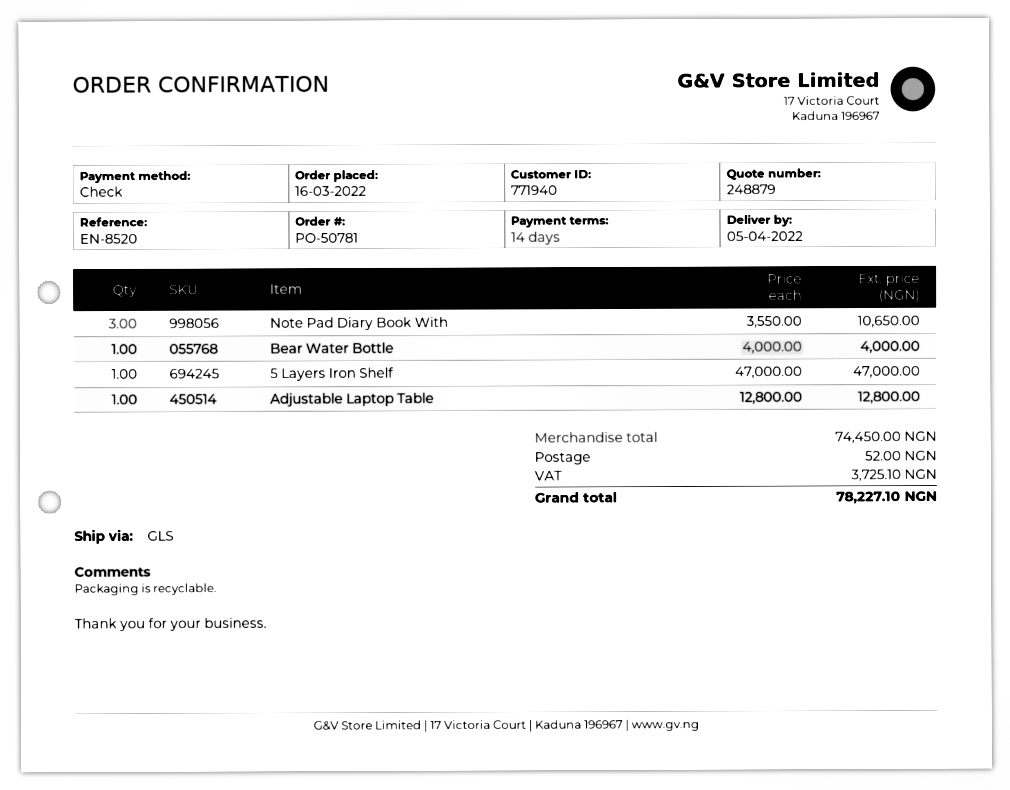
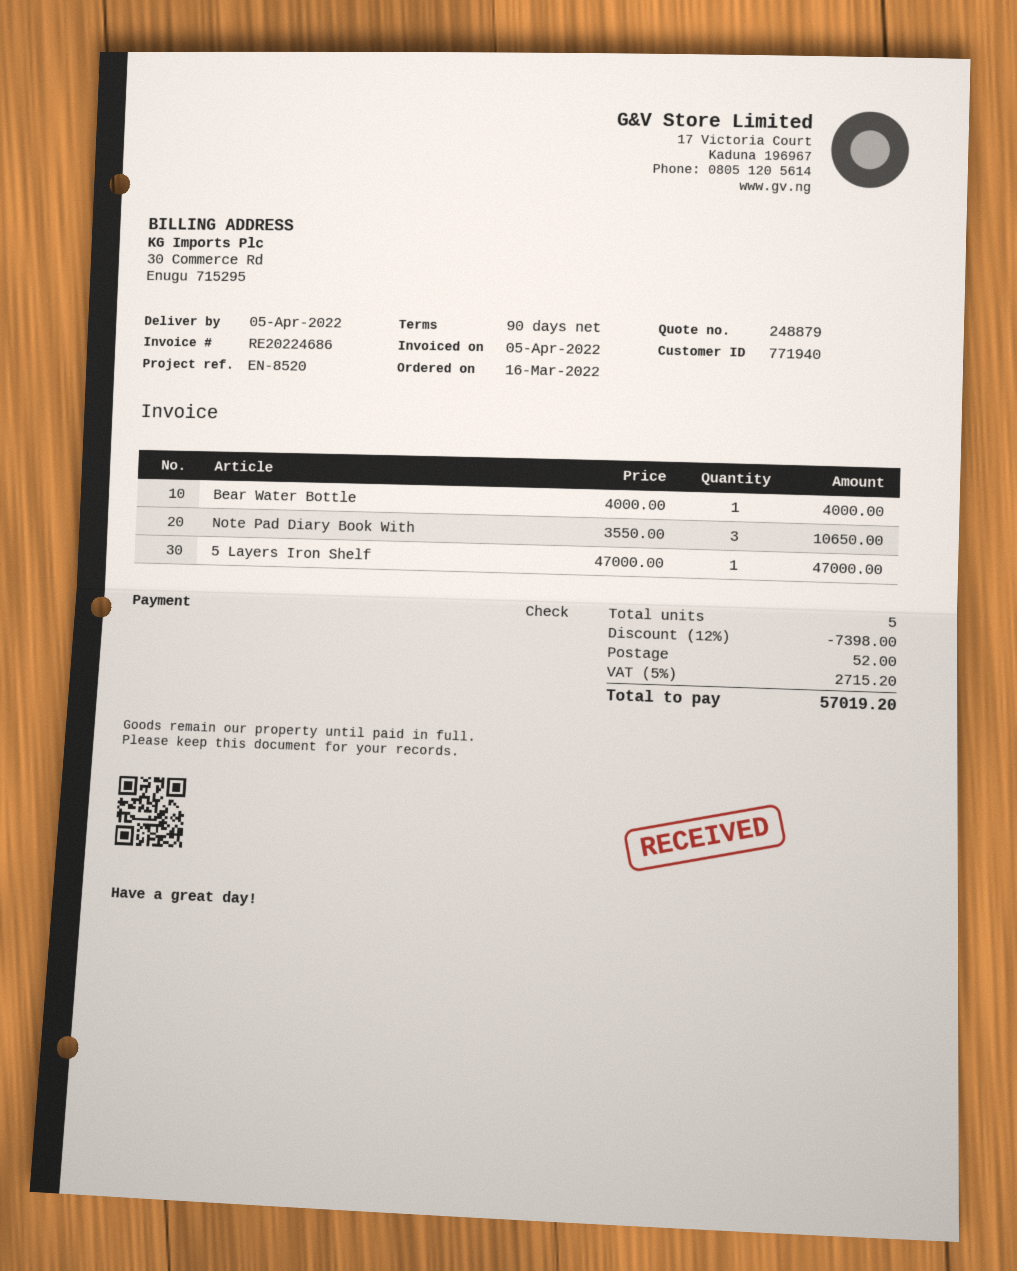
payment terms: 14 days -> 90 days
Adjustable Laptop Table: 1 x 12800.00 = 12800.00 -> none
discount: none -> 12% = 7398.00
tax: 3725.10 -> 2715.20
total: 78227.10 -> 57019.20

